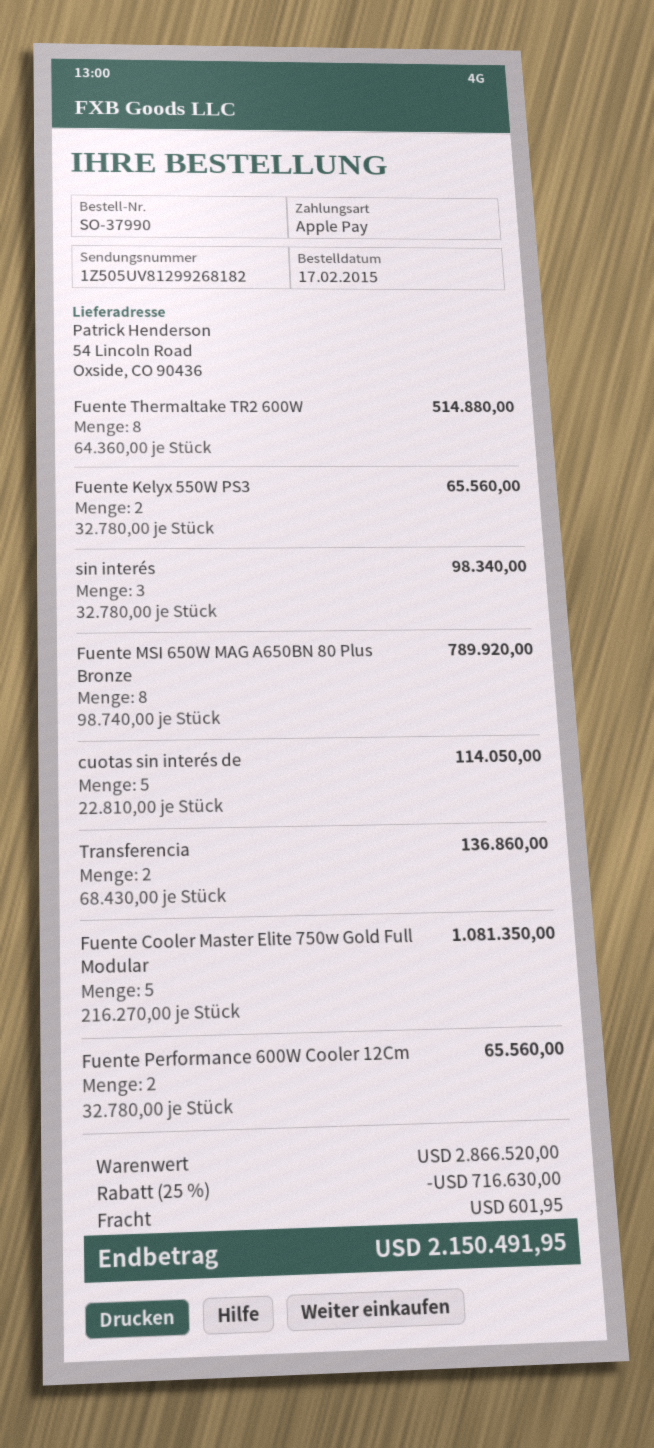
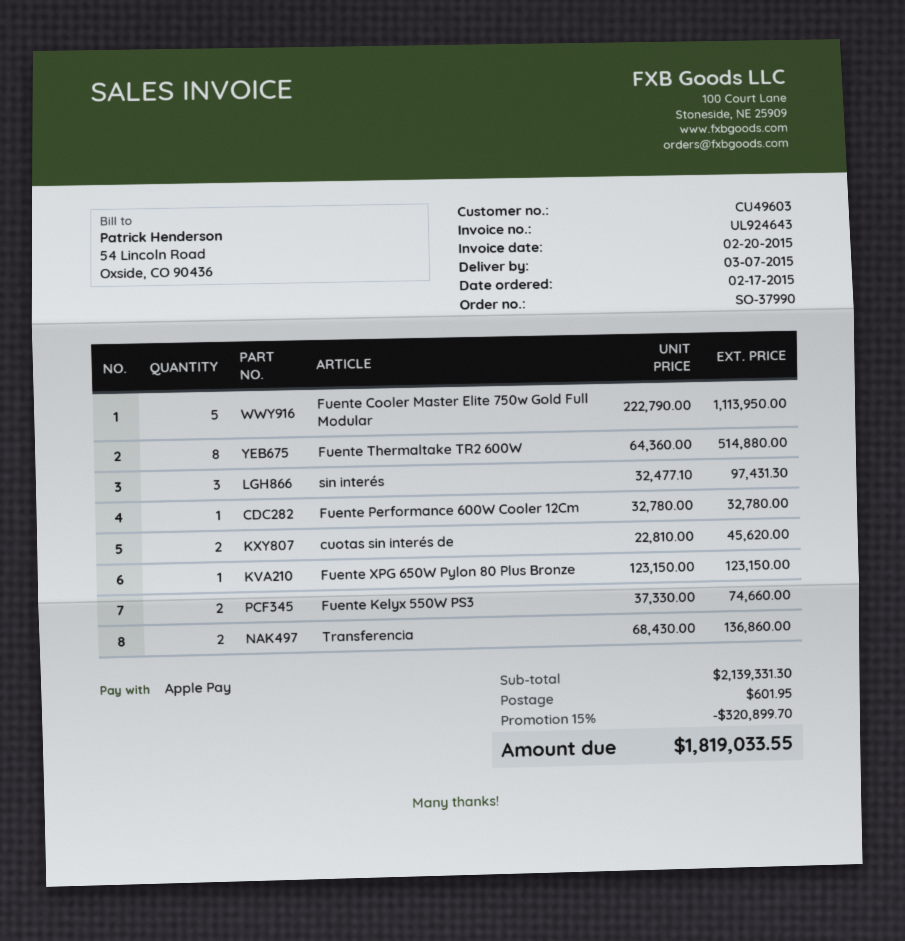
Fuente Kelyx 550W PS3: 2 x 32780.00 = 65560.00 -> 2 x 37330.00 = 74660.00
sin interés: 3 x 32780.00 = 98340.00 -> 3 x 32477.10 = 97431.30
Fuente MSI 650W MAG A650BN 80 Plus Bronze: 8 x 98740.00 = 789920.00 -> none
cuotas sin interés de: 5 x 22810.00 = 114050.00 -> 2 x 22810.00 = 45620.00
Fuente Cooler Master Elite 750w Gold Full Modular: 5 x 216270.00 = 1081350.00 -> 5 x 222790.00 = 1113950.00
Fuente Performance 600W Cooler 12Cm: 2 x 32780.00 = 65560.00 -> 1 x 32780.00 = 32780.00
Fuente XPG 650W Pylon 80 Plus Bronze: none -> 1 x 123150.00 = 123150.00
subtotal: 2866520.00 -> 2139331.30
discount: 25% = 716630.00 -> 15% = 320899.70
total: 2150491.95 -> 1819033.55

